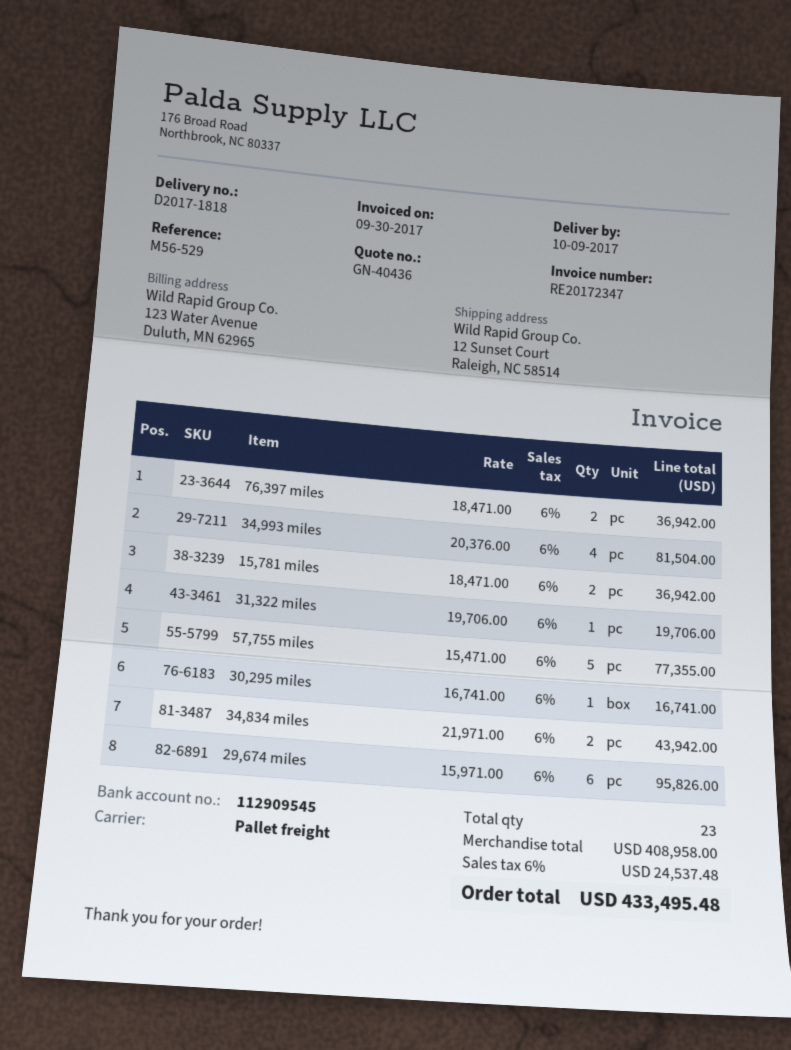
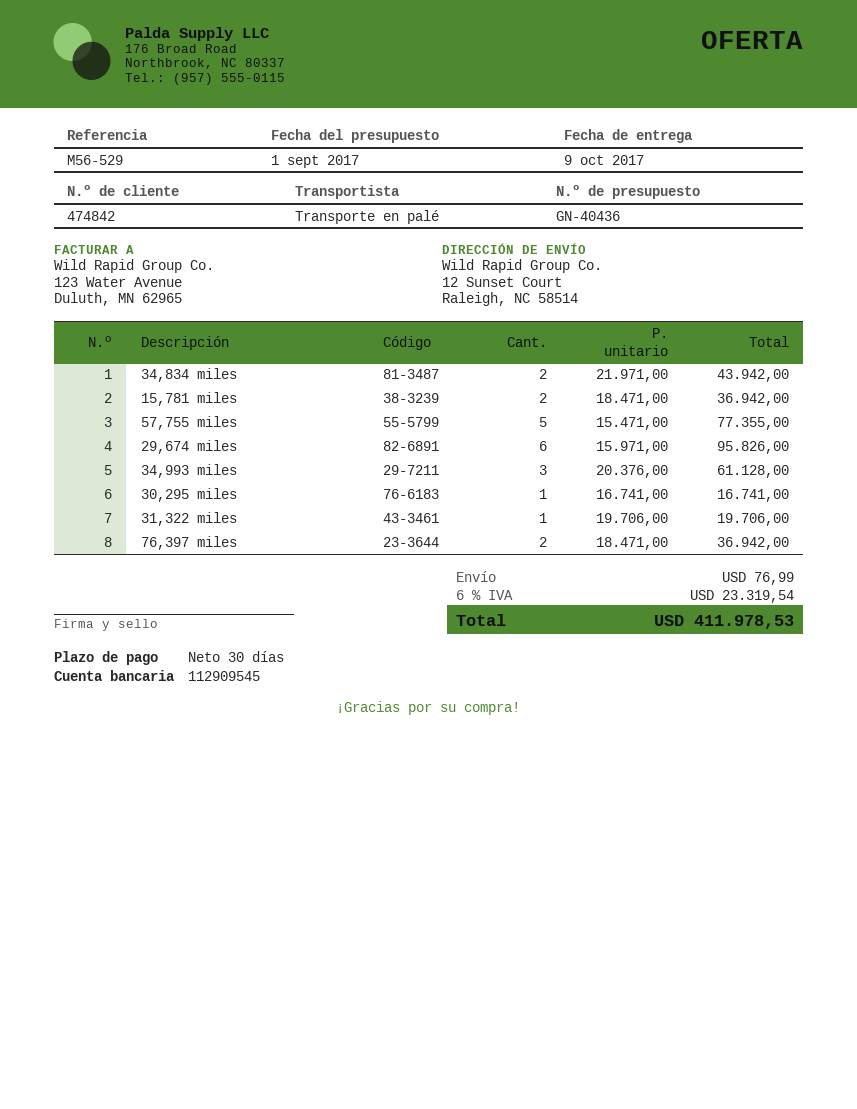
34,993 miles: 4 x 20376.00 = 81504.00 -> 3 x 20376.00 = 61128.00
shipping: none -> 76.99
tax: 6% = 24537.48 -> 6% = 23319.54
total: 433495.48 -> 411978.53

